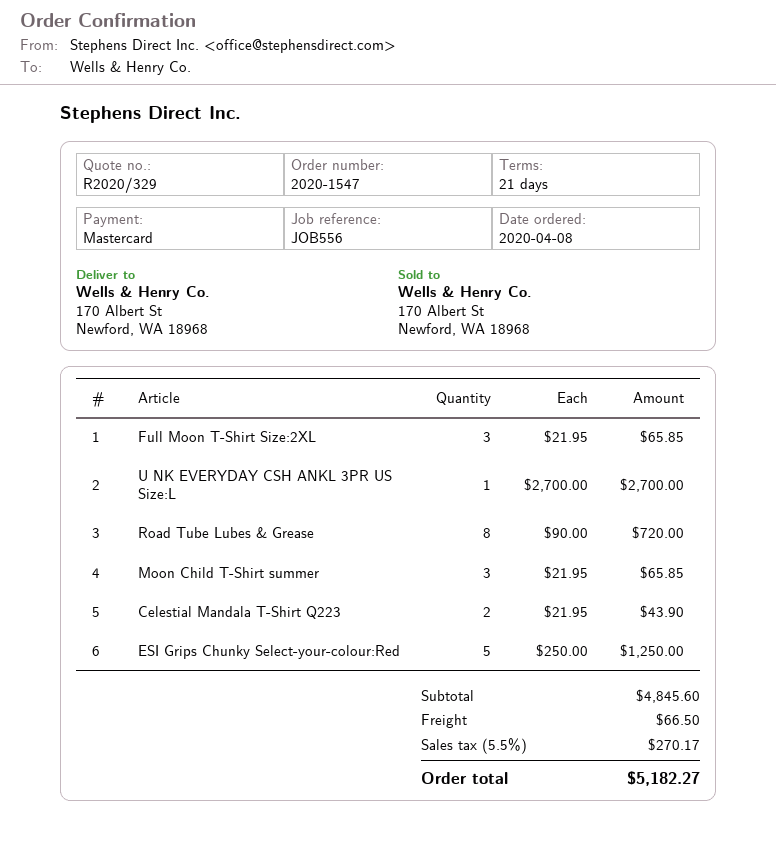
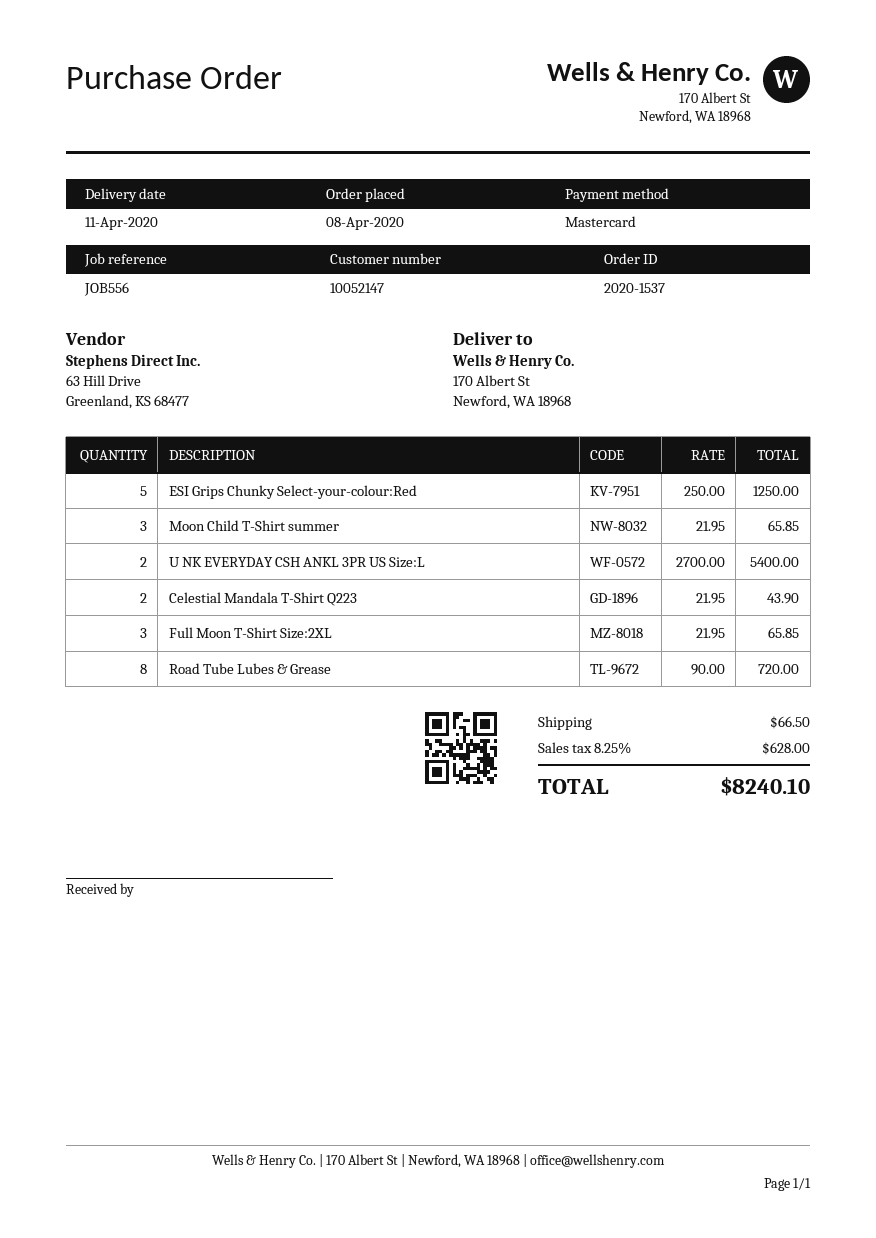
order number: 2020-1547 -> 2020-1537
U NK EVERYDAY CSH ANKL 3PR US Size:L: 1 x 2700.00 = 2700.00 -> 2 x 2700.00 = 5400.00
tax: 5.5% = 270.17 -> 8.25% = 628.00
total: 5182.27 -> 8240.10

